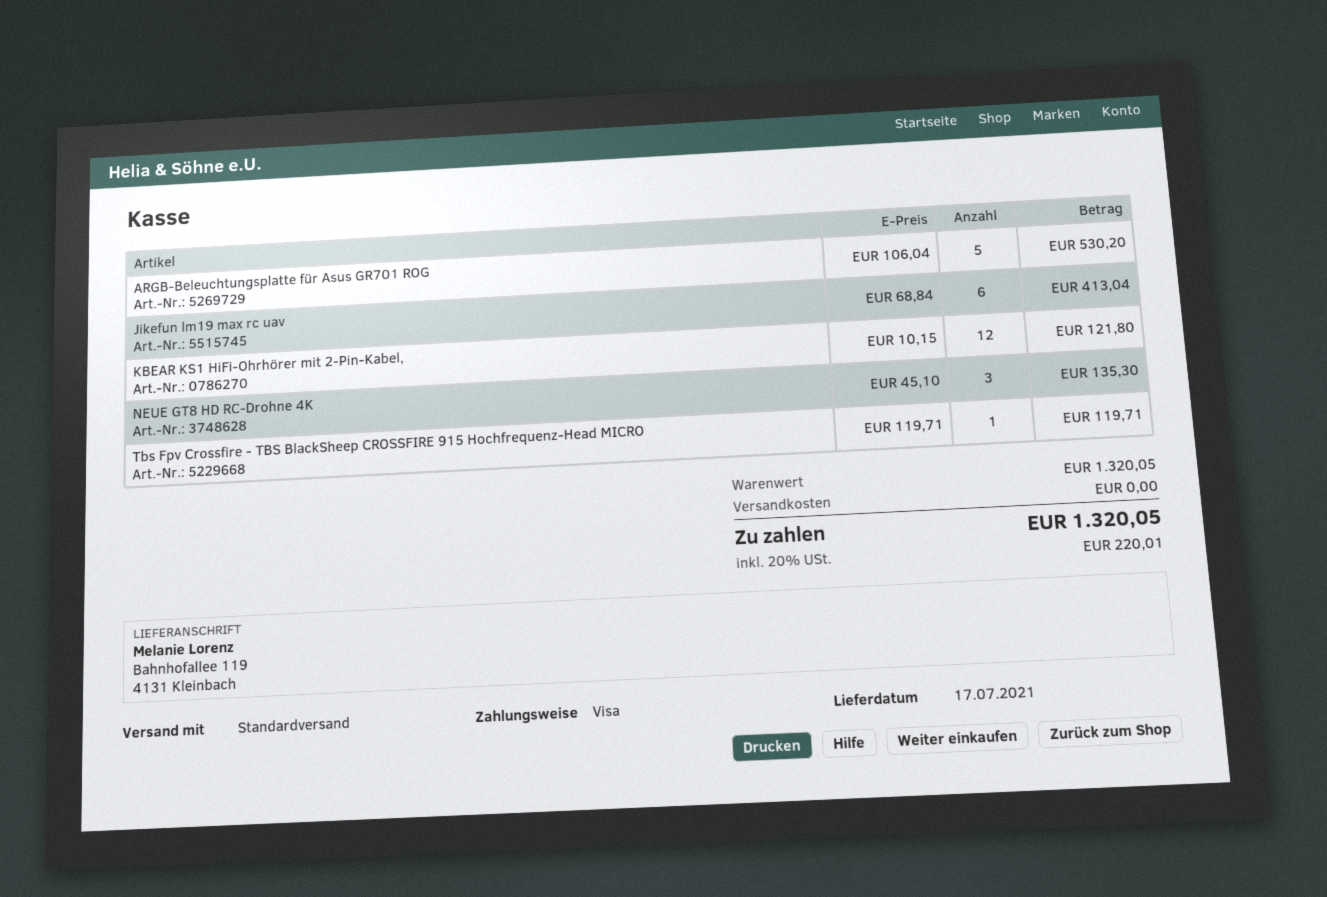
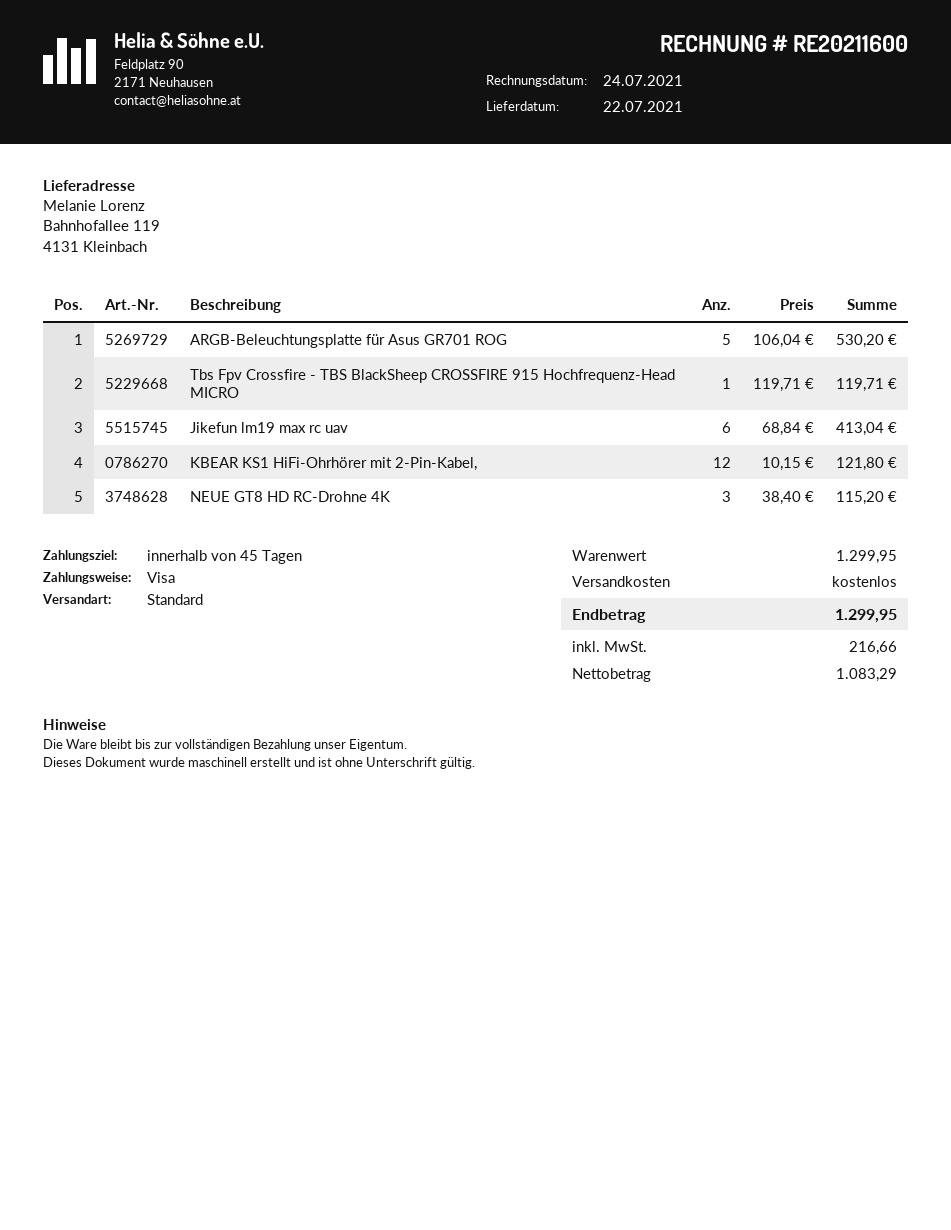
delivery date: 2021-07-17 -> 2021-07-22
NEUE GT8 HD RC-Drohne 4K: 3 x 45.10 = 135.30 -> 3 x 38.40 = 115.20
subtotal: 1320.05 -> 1299.95
tax: 220.01 -> 216.66
total: 1320.05 -> 1299.95

